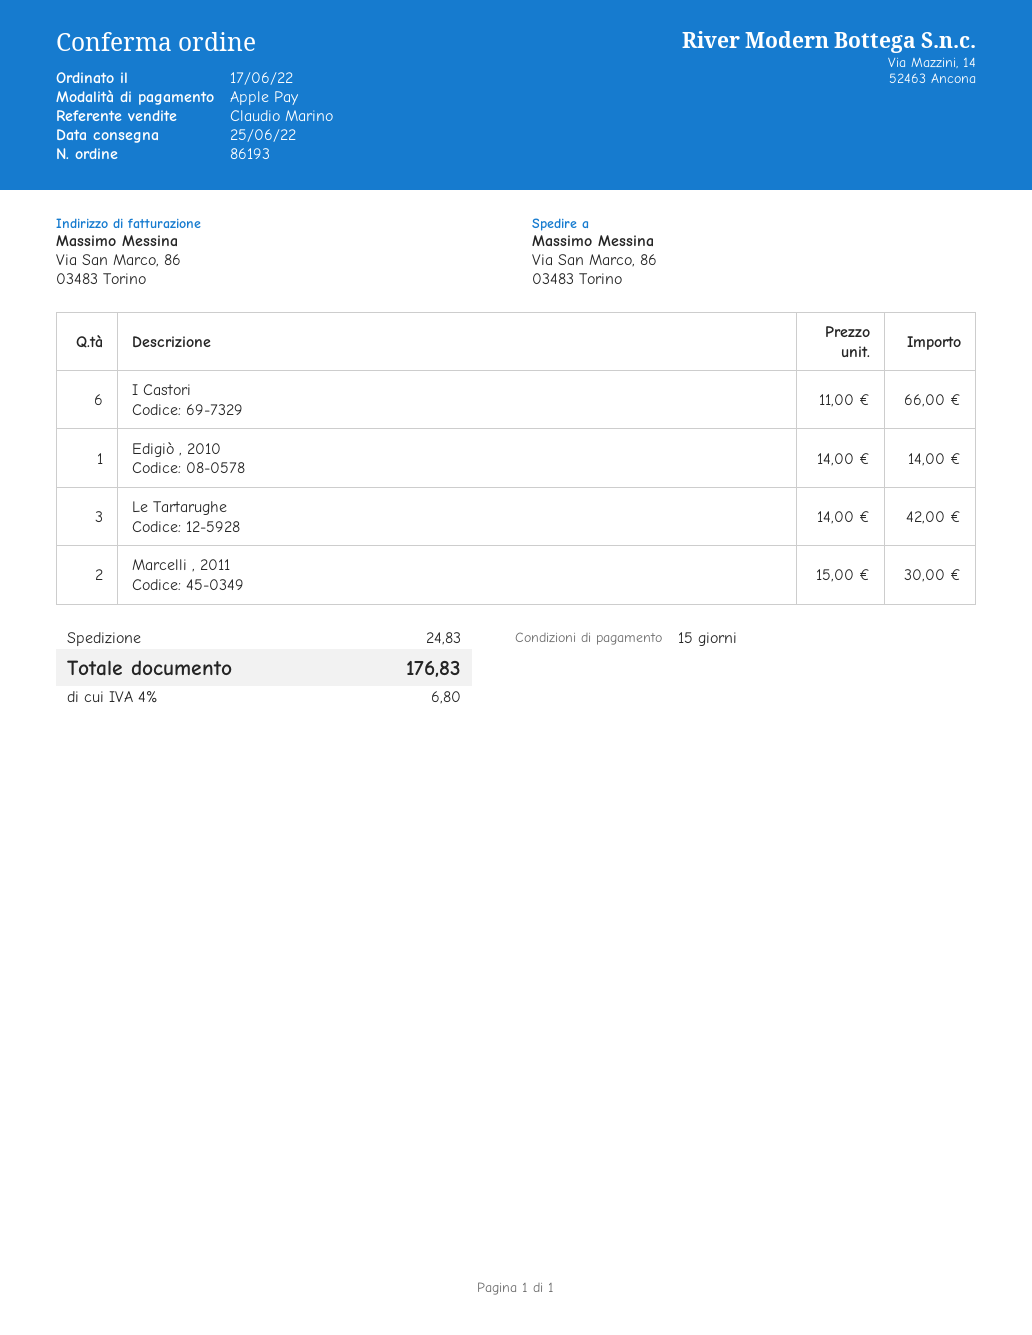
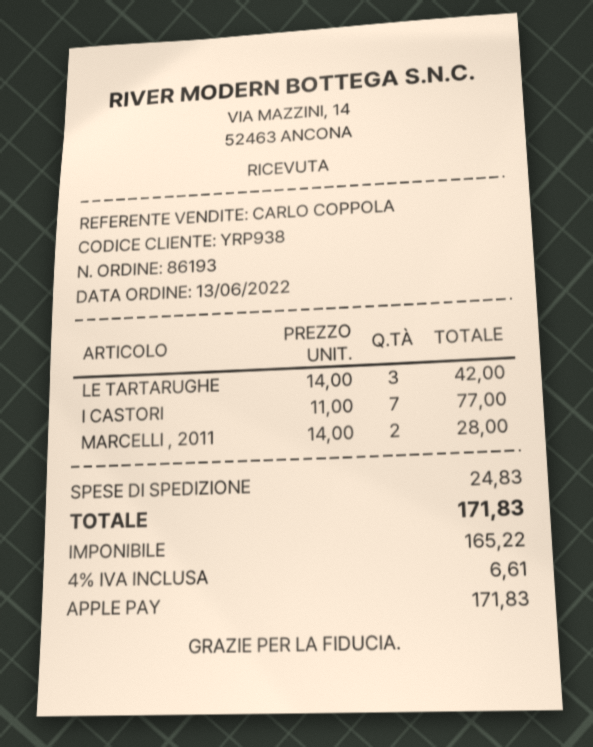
order date: 2022-06-17 -> 2022-06-13
sales rep: Claudio Marino -> CARLO COPPOLA
I Castori: 6 x 11.00 = 66.00 -> 7 x 11.00 = 77.00
Edigiò , 2010: 1 x 14.00 = 14.00 -> none
Marcelli , 2011: 2 x 15.00 = 30.00 -> 2 x 14.00 = 28.00
tax: 4% = 6.80 -> 4% = 6.61
total: 176.83 -> 171.83

